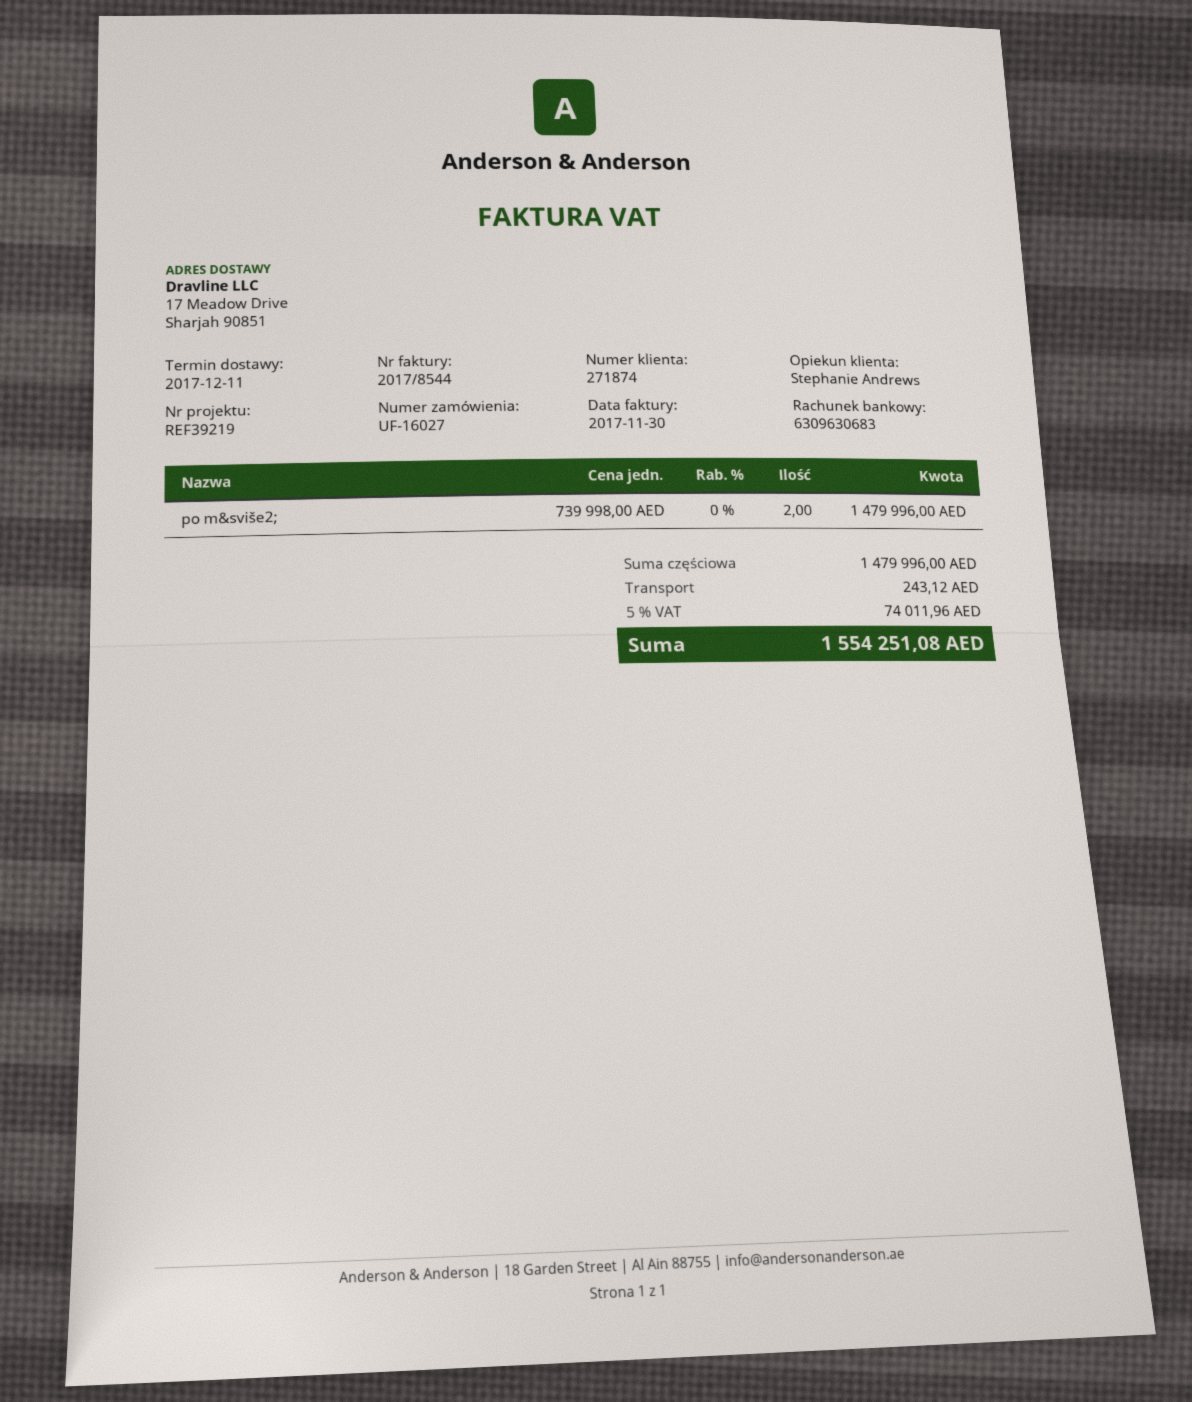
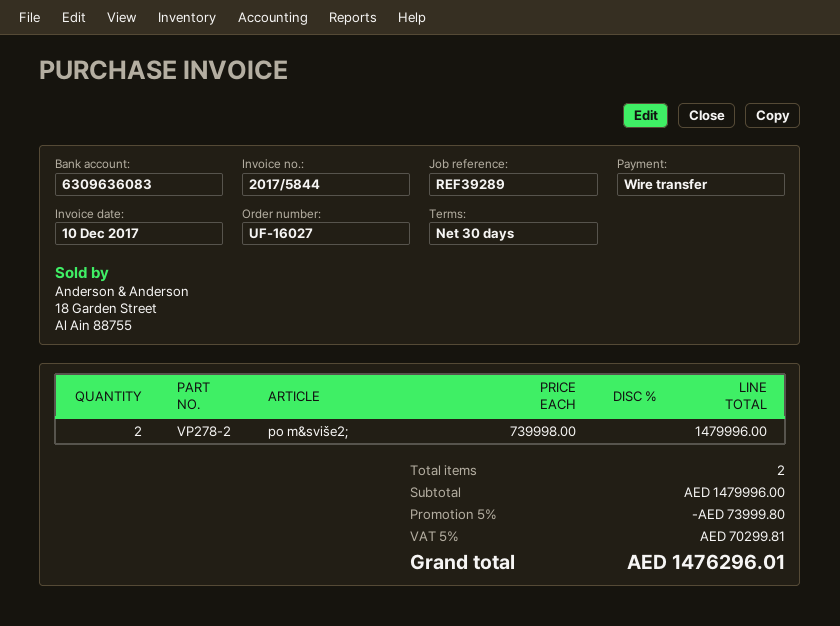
invoice number: 2017/8544 -> 2017/5844
invoice date: 2017-11-30 -> 2017-12-10
reference: REF39219 -> REF39289
bank account: 6309630683 -> 6309636083
discount: none -> 5% = 73999.80
shipping: 243.12 -> none
tax: 5% = 74011.96 -> 5% = 70299.81
total: 1554251.08 -> 1476296.01

